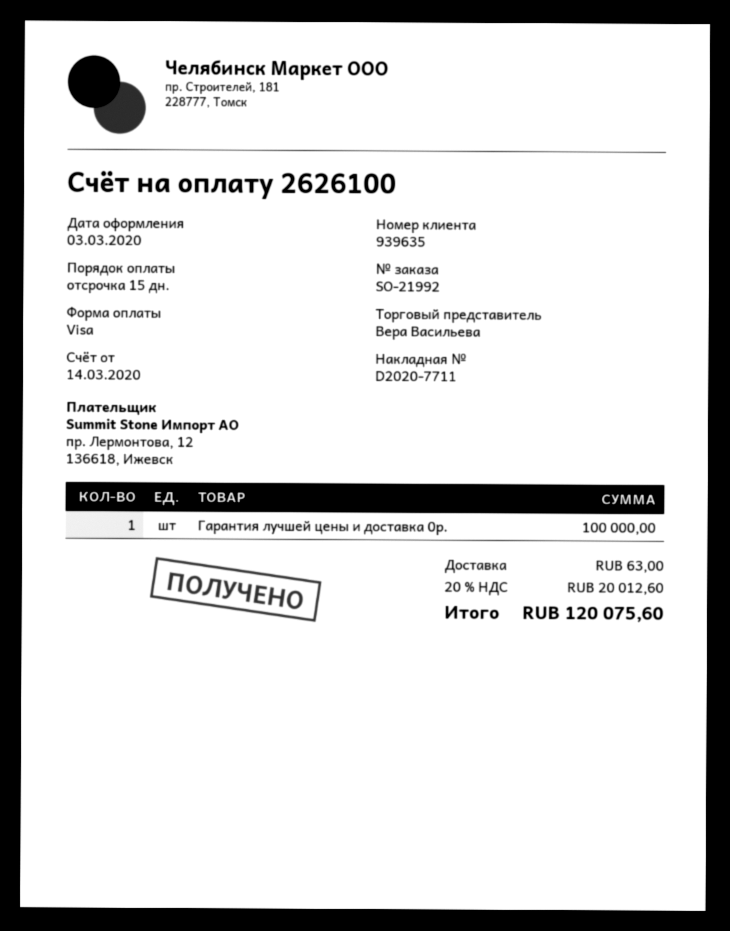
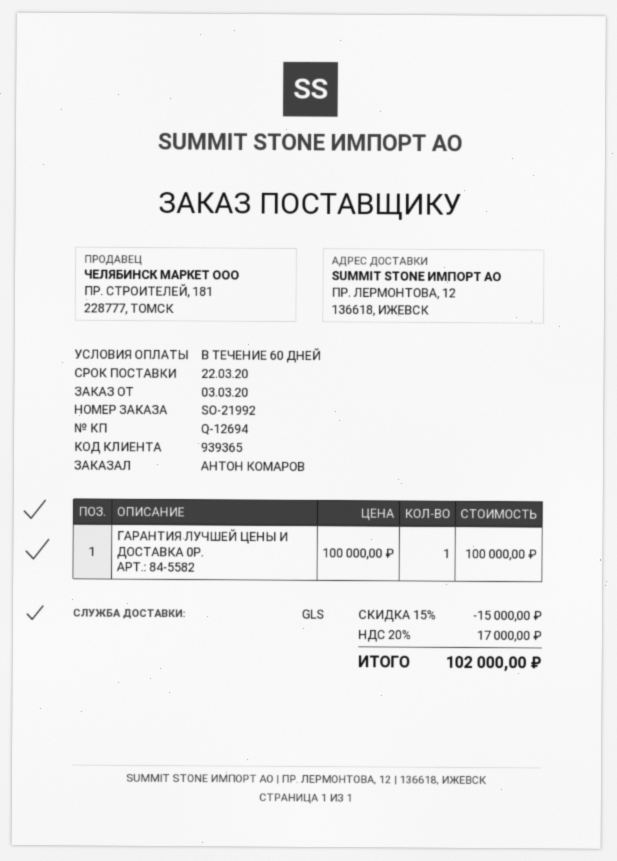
payment terms: 15 days -> 60 days
customer number: 939635 -> 939365
discount: none -> 15% = 15000.00
shipping: 63.00 -> none
tax: 20% = 20012.60 -> 20% = 17000.00
total: 120075.60 -> 102000.00

